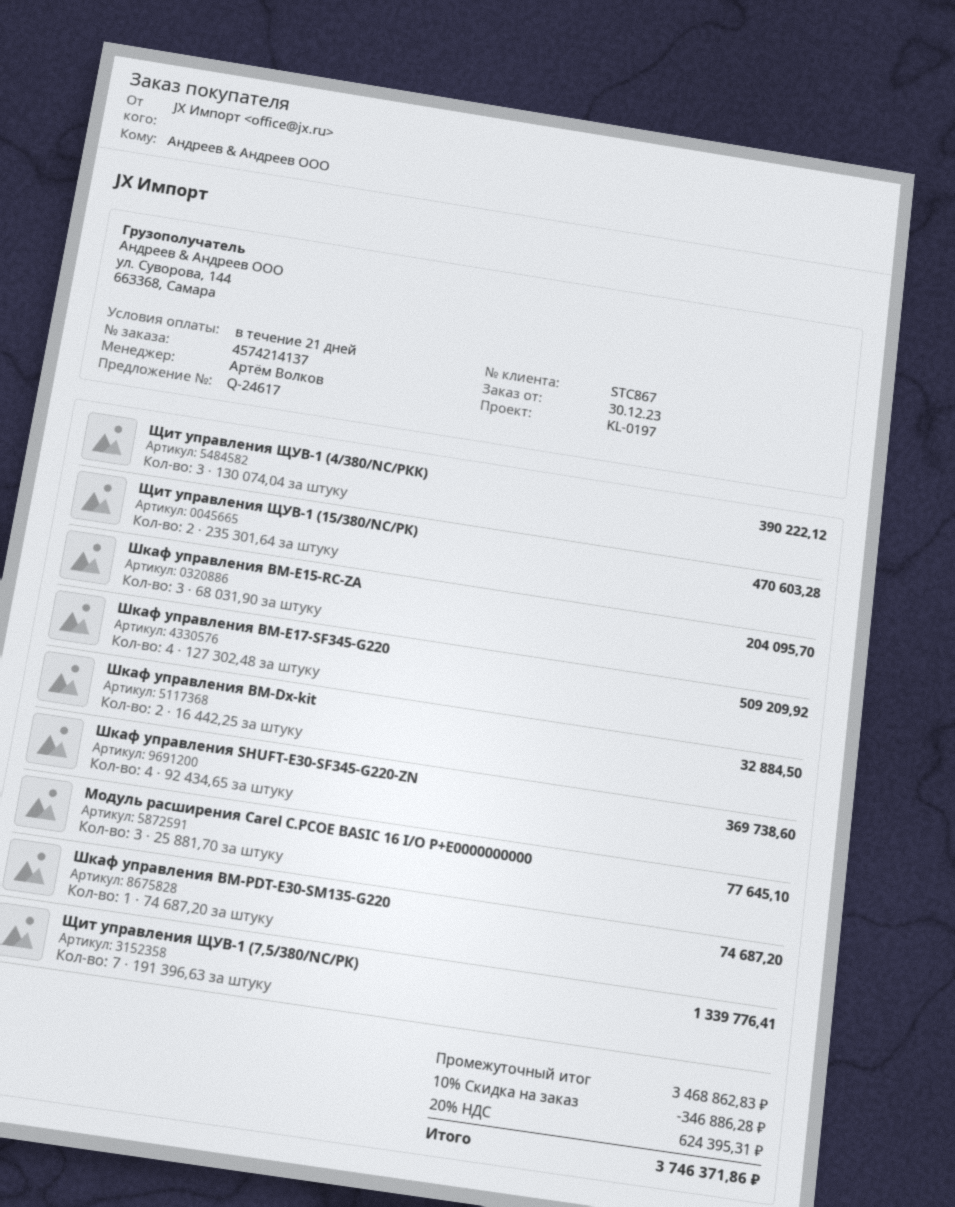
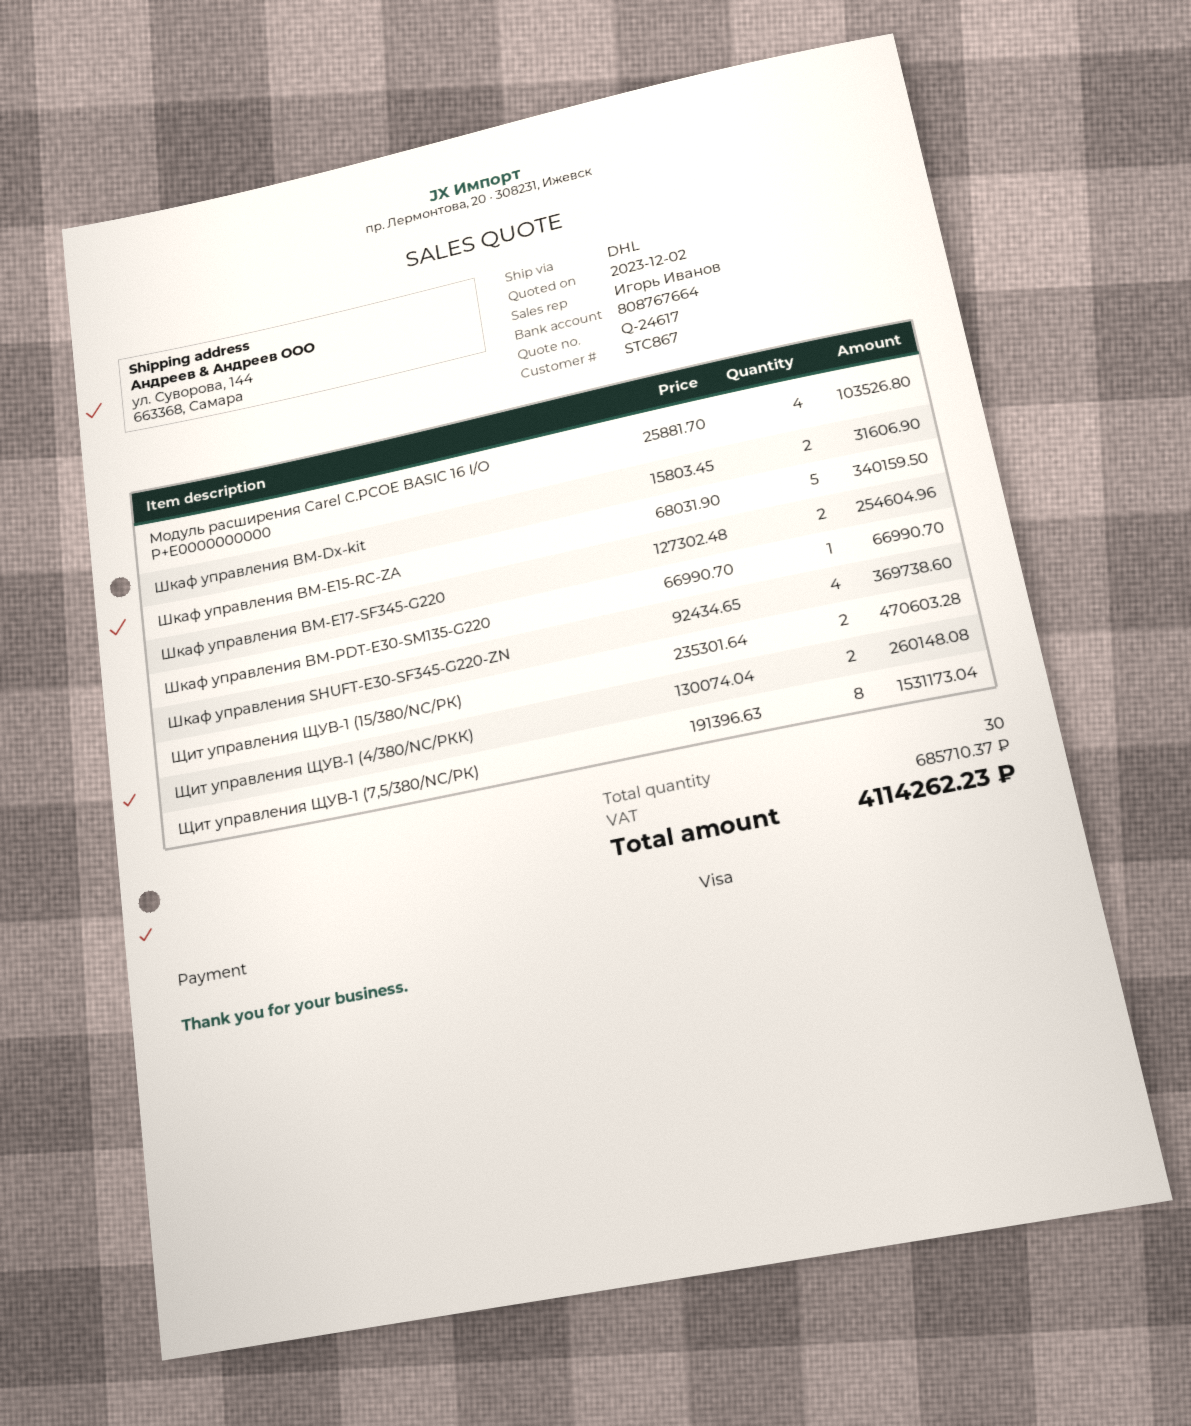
sales rep: Артём Волков -> Игорь Иванов
Щит управления ЩУВ-1 (4/380/NC/РКК): 3 x 130074.04 = 390222.12 -> 2 x 130074.04 = 260148.08
Шкаф управления BM-E15-RC-ZA: 3 x 68031.90 = 204095.70 -> 5 x 68031.90 = 340159.50
Шкаф управления BM-E17-SF345-G220: 4 x 127302.48 = 509209.92 -> 2 x 127302.48 = 254604.96
Шкаф управления BM-Dx-kit: 2 x 16442.25 = 32884.50 -> 2 x 15803.45 = 31606.90
Модуль расширения Carel C.PCOE BASIC 16 I/O P+E0000000000: 3 x 25881.70 = 77645.10 -> 4 x 25881.70 = 103526.80
Шкаф управления BM-PDT-E30-SM135-G220: 1 x 74687.20 = 74687.20 -> 1 x 66990.70 = 66990.70
Щит управления ЩУВ-1 (7,5/380/NC/РК): 7 x 191396.63 = 1339776.41 -> 8 x 191396.63 = 1531173.04
discount: 10% = 346886.28 -> none
tax: 624395.31 -> 685710.37
total: 3746371.86 -> 4114262.23

